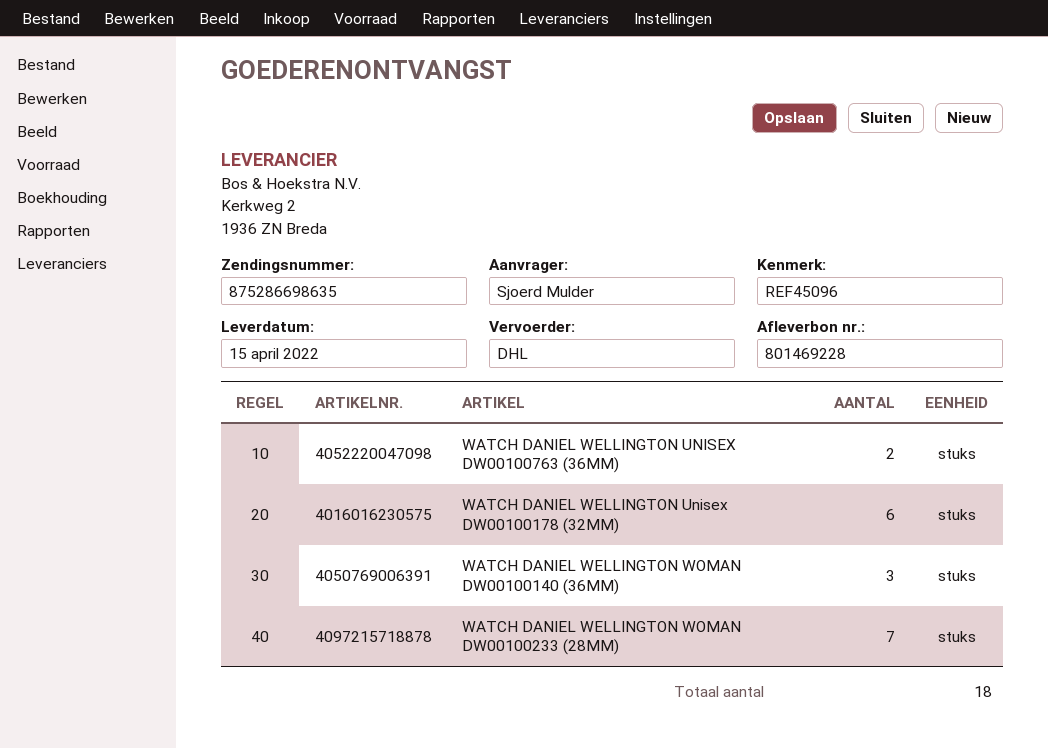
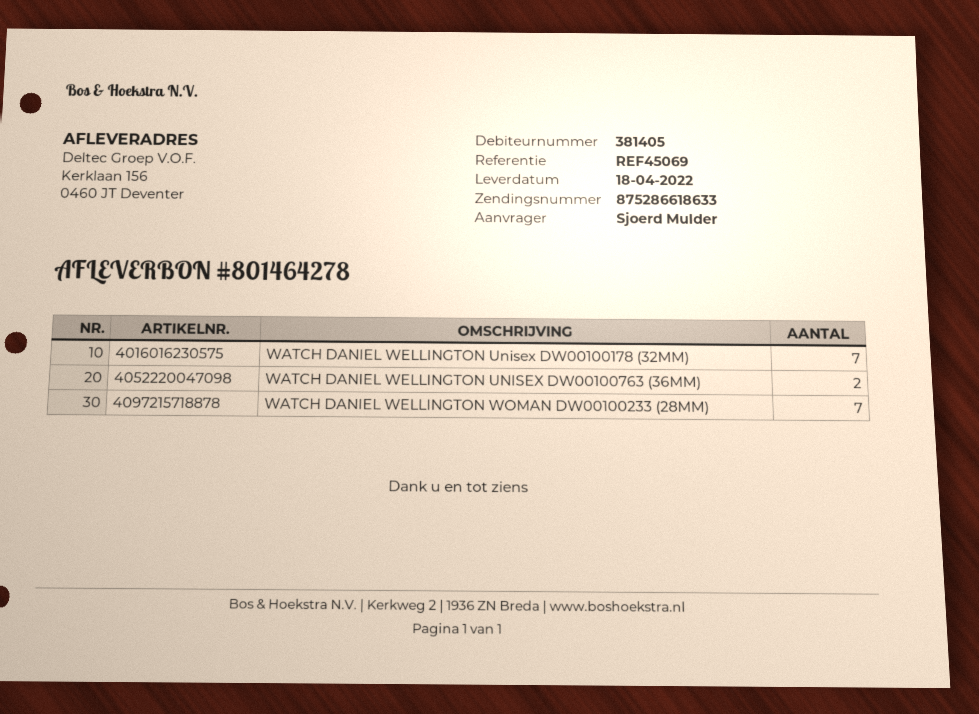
delivery note number: 801469228 -> 801464278
delivery date: 2022-04-15 -> 2022-04-18
reference: REF45096 -> REF45069
tracking number: 875286698635 -> 875286618633
WATCH DANIEL WELLINGTON Unisex DW00100178 (32MM): 6 -> 7
WATCH DANIEL WELLINGTON WOMAN DW00100140 (36MM): 3 -> none

